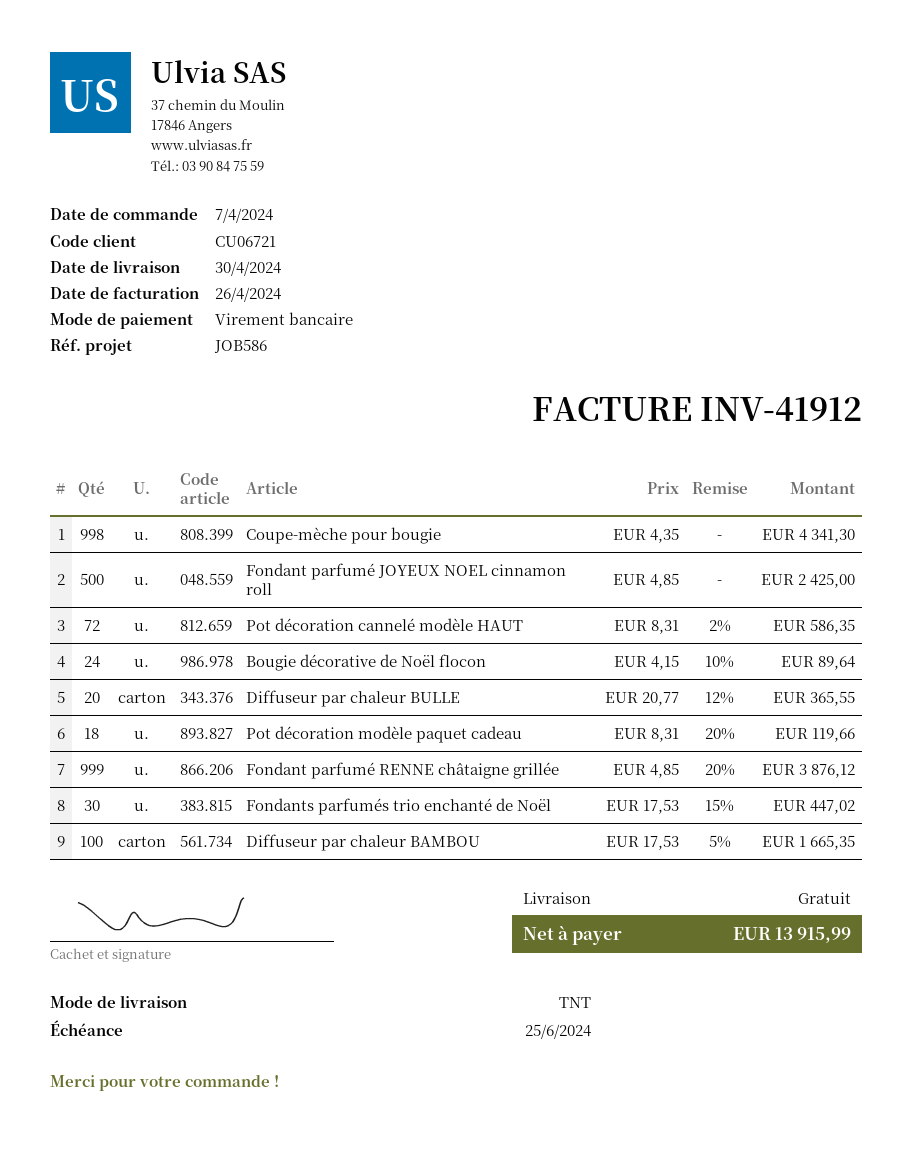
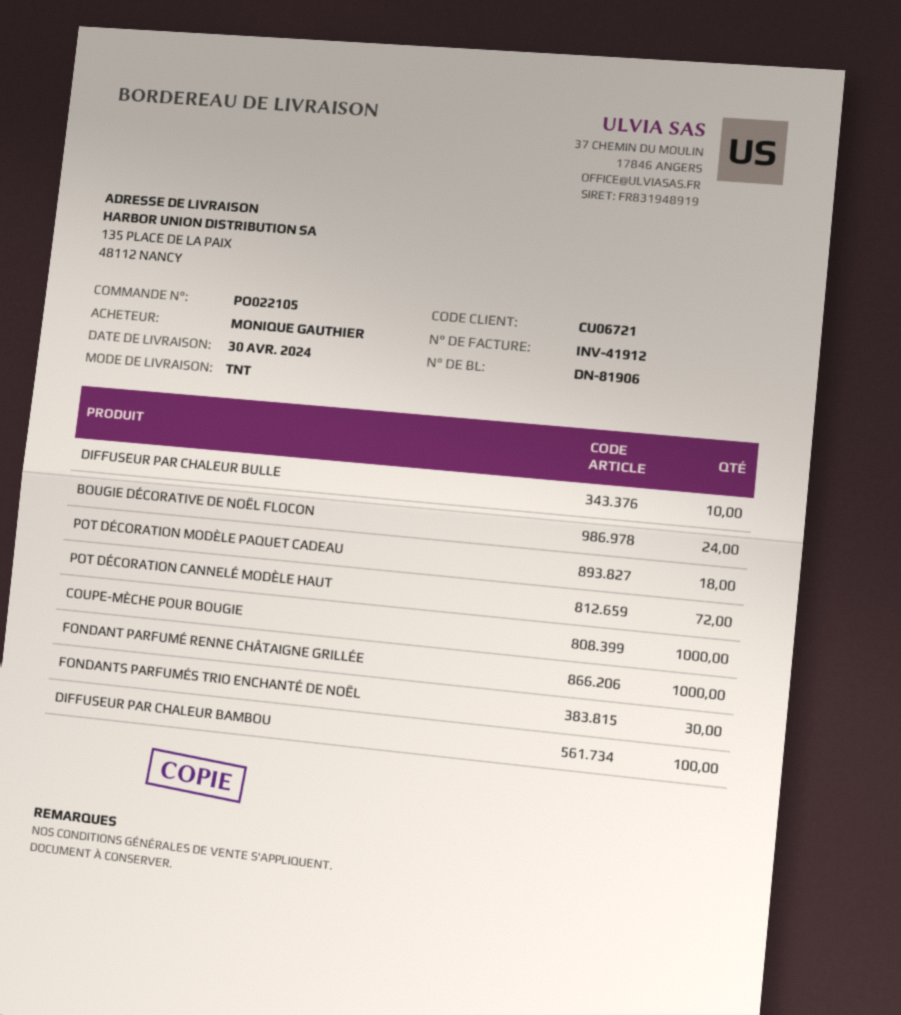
Coupe-mèche pour bougie: 998 -> 1000
Fondant parfumé JOYEUX NOEL cinnamon roll: 500 -> none
Diffuseur par chaleur BULLE: 20 -> 10
Fondant parfumé RENNE châtaigne grillée: 999 -> 1000

